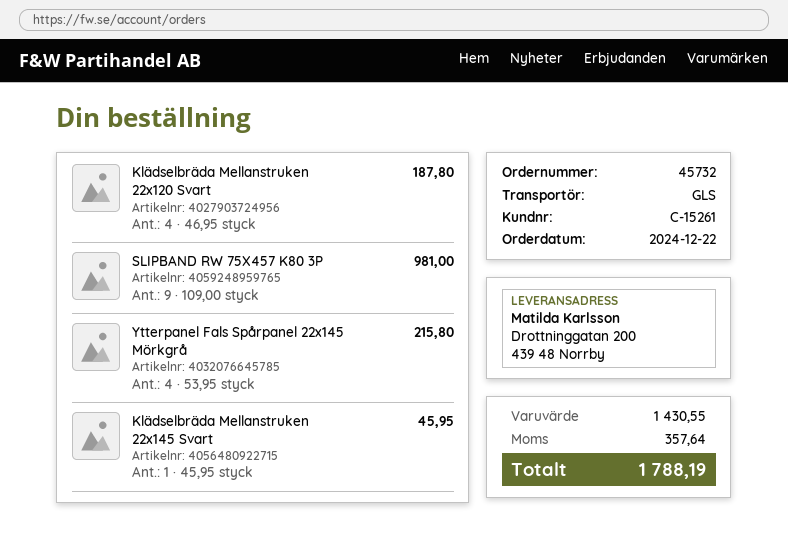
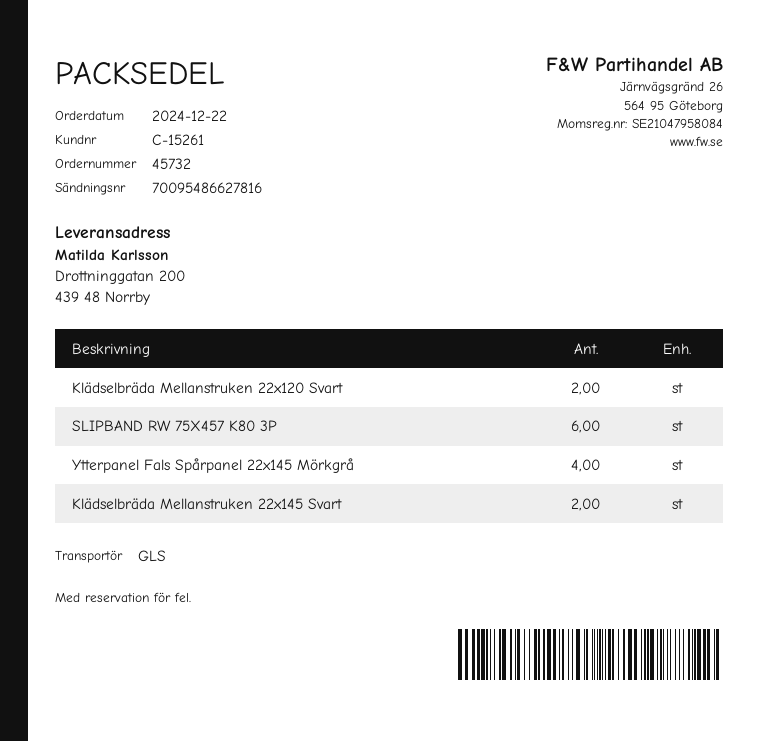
Klädselbräda Mellanstruken 22x120 Svart: 4 -> 2
SLIPBAND RW 75X457 K80 3P: 9 -> 6
Klädselbräda Mellanstruken 22x145 Svart: 1 -> 2

